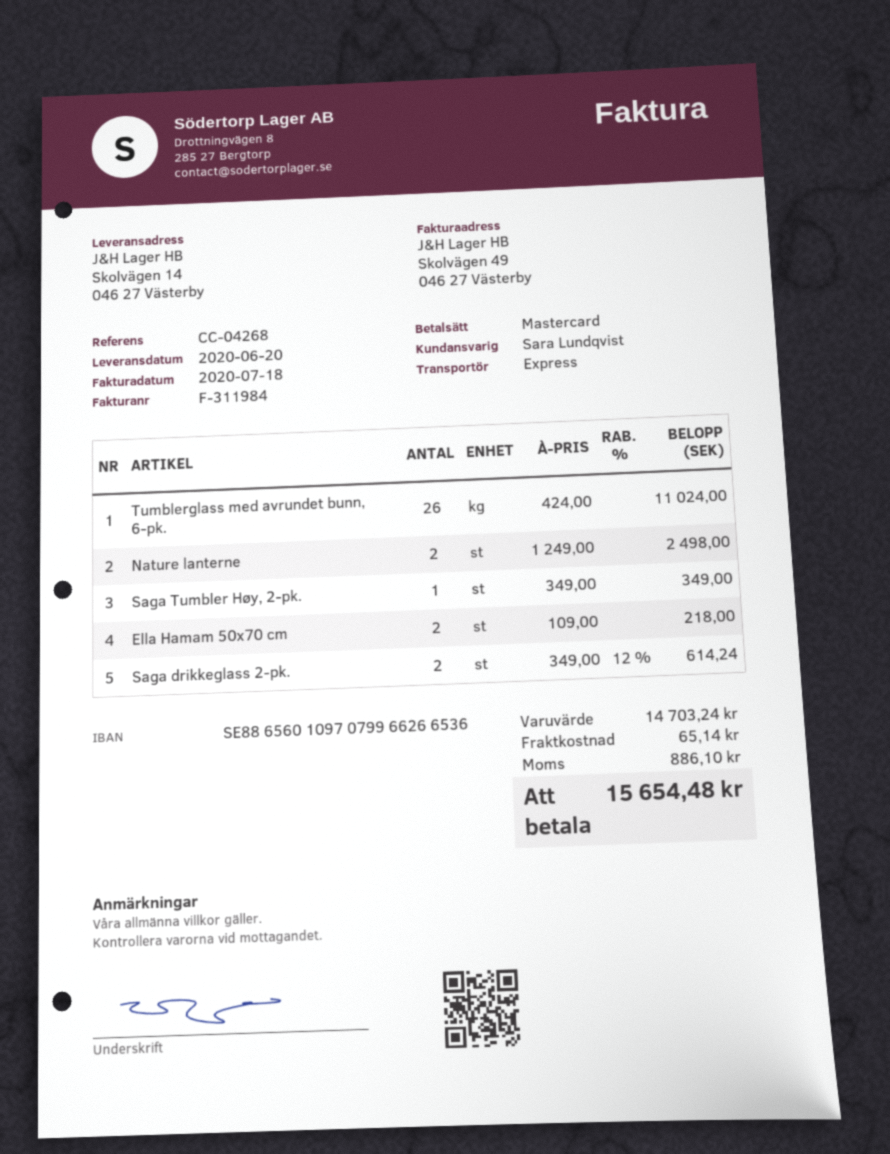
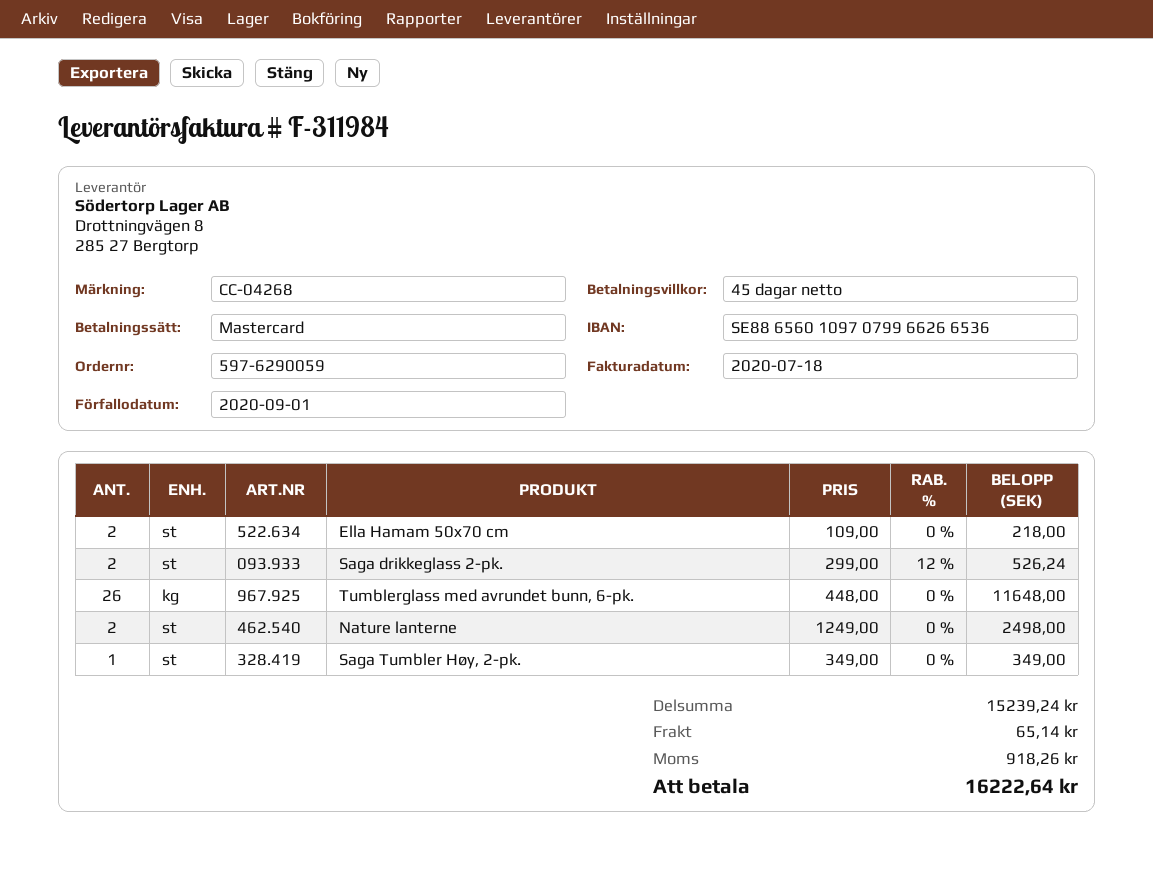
Tumblerglass med avrundet bunn, 6-pk.: 26 x 424.00 = 11024.00 -> 26 x 448.00 = 11648.00
Saga drikkeglass 2-pk.: 2 x 349.00 - 12% = 614.24 -> 2 x 299.00 - 12% = 526.24
subtotal: 14703.24 -> 15239.24
tax: 886.10 -> 918.26
total: 15654.48 -> 16222.64

